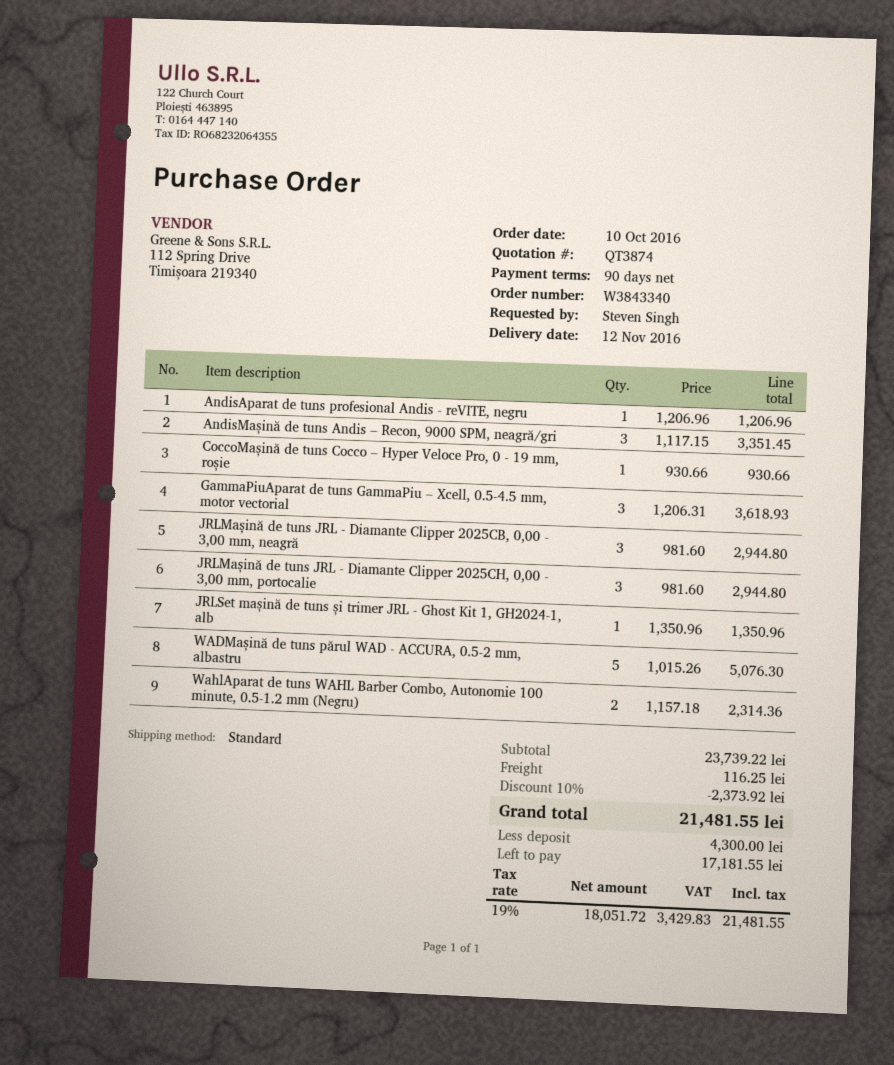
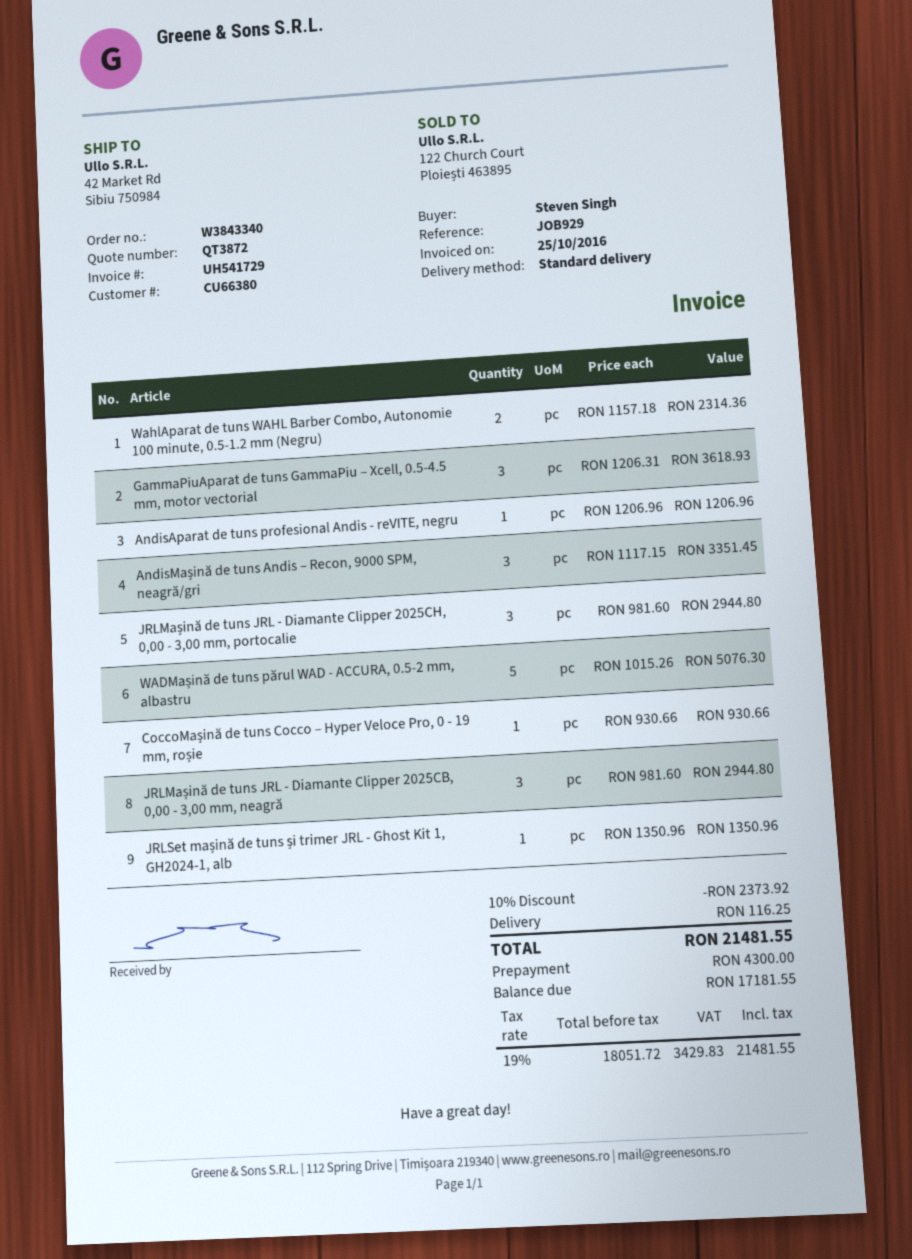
quote number: QT3874 -> QT3872

